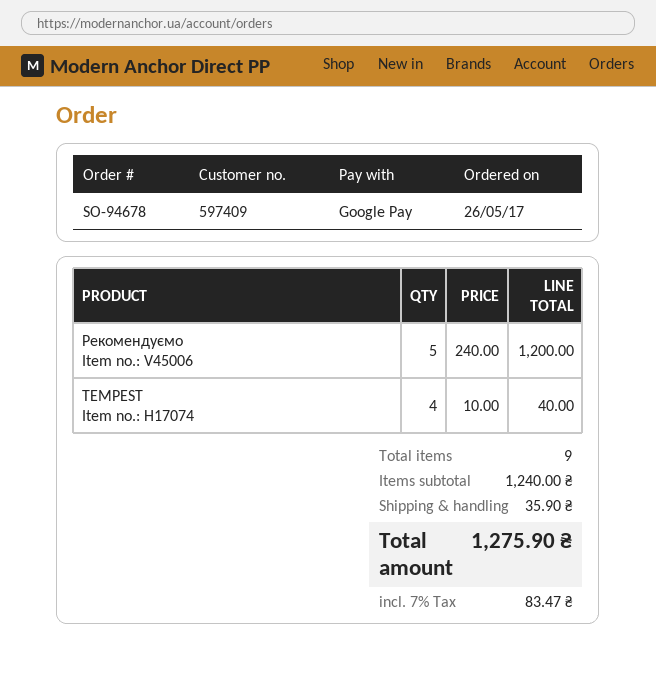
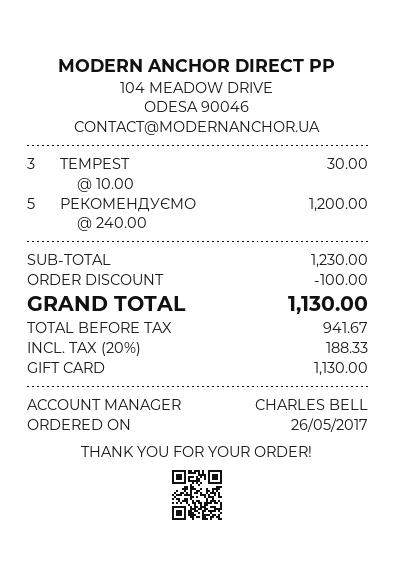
payment method: Google Pay -> gift card
TEMPEST: 4 x 10.00 = 40.00 -> 3 x 10.00 = 30.00
subtotal: 1240.00 -> 1230.00
discount: none -> 100.00
shipping: 35.90 -> none
tax: 7% = 83.47 -> 20% = 188.33
total: 1275.90 -> 1130.00

